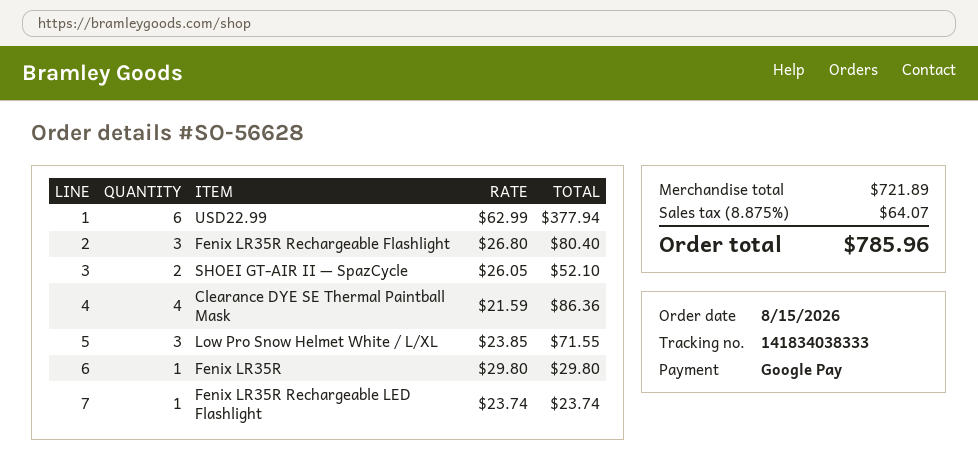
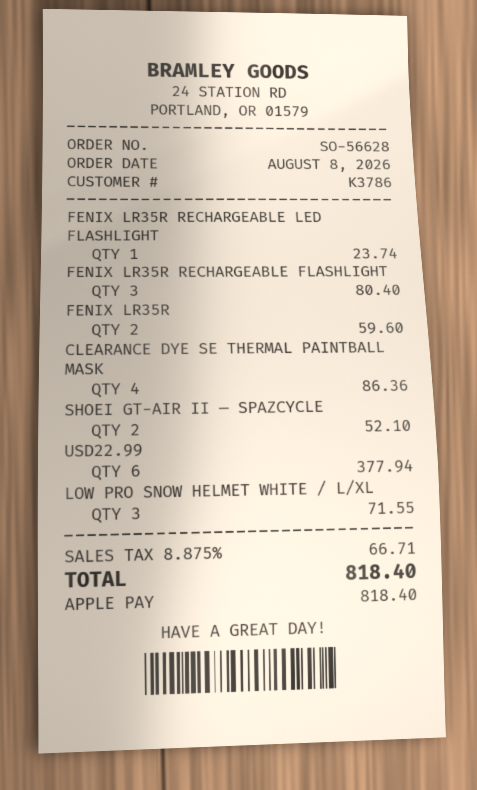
order date: 2026-08-15 -> 2026-08-08
payment method: Google Pay -> Apple Pay
Fenix LR35R: 1 for 29.80 -> 2 for 59.60
tax: 8.875% = 64.07 -> 8.875% = 66.71
total: 785.96 -> 818.40

